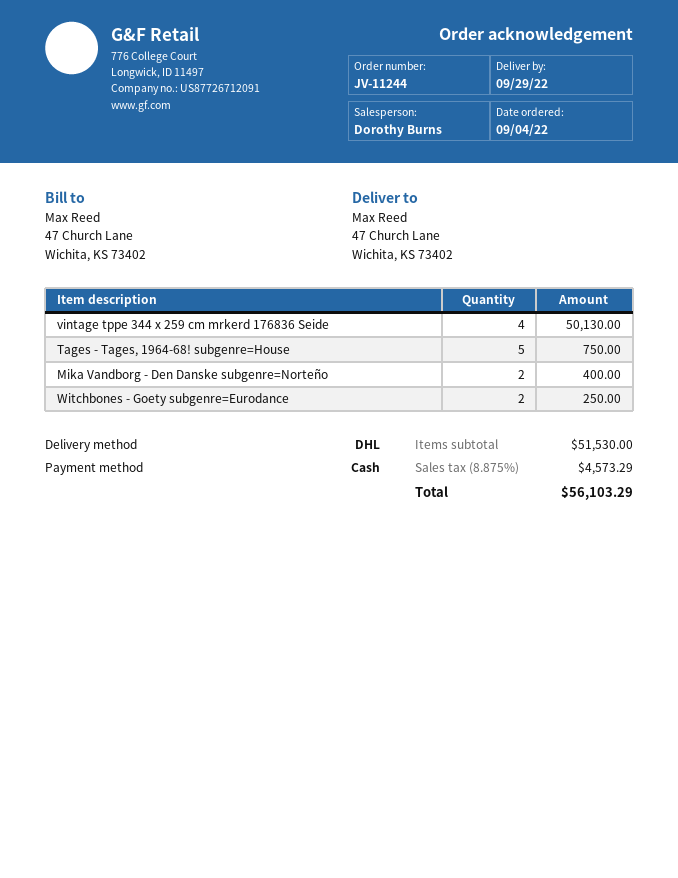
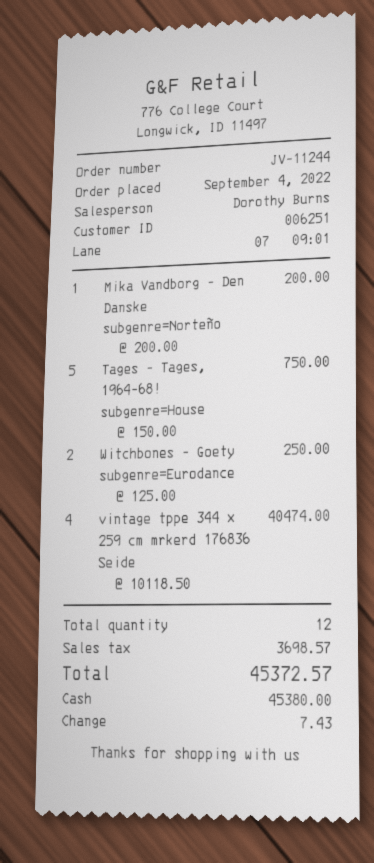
vintage tppe 344 x 259 cm mrkerd 176836 Seide: 4 for 50130.00 -> 4 for 40474.00
Mika Vandborg - Den Danske subgenre=Norteño: 2 for 400.00 -> 1 for 200.00
tax: 4573.29 -> 3698.57
total: 56103.29 -> 45372.57

